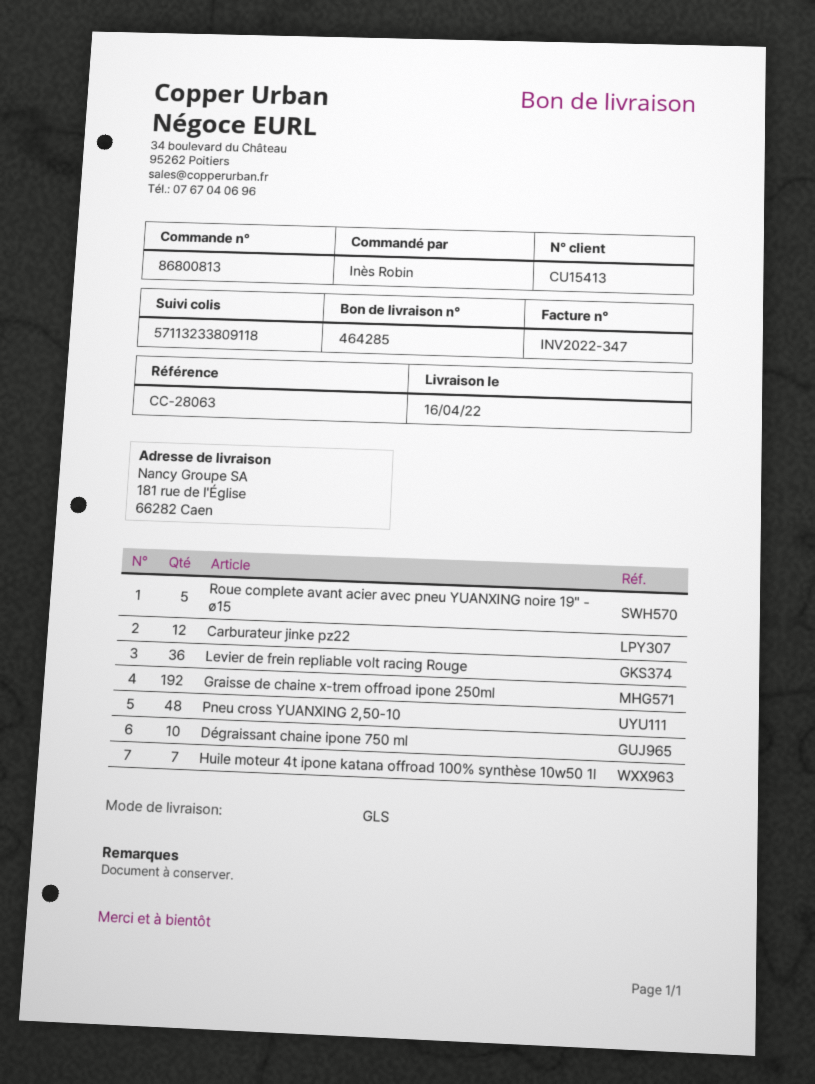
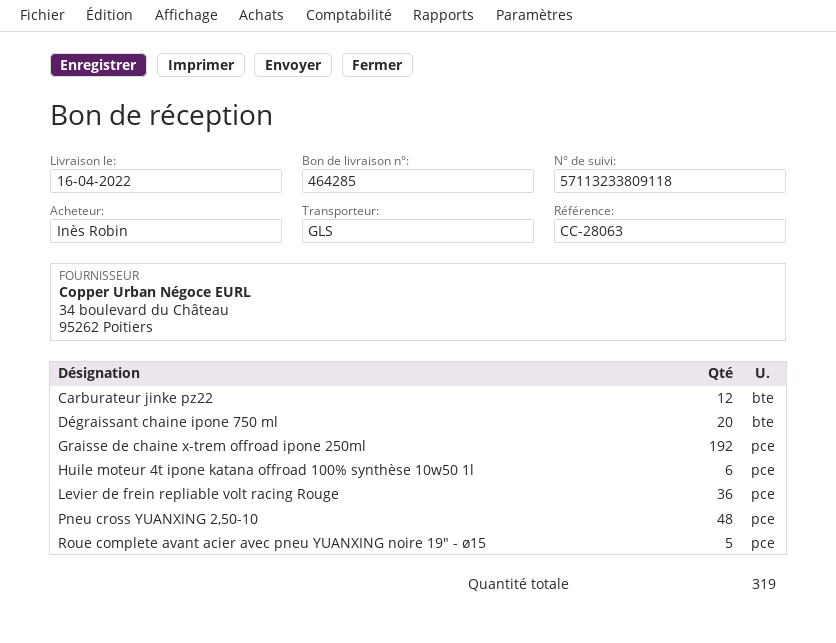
Dégraissant chaine ipone 750 ml: 10 -> 20
Huile moteur 4t ipone katana offroad 100% synthèse 10w50 1l: 7 -> 6

